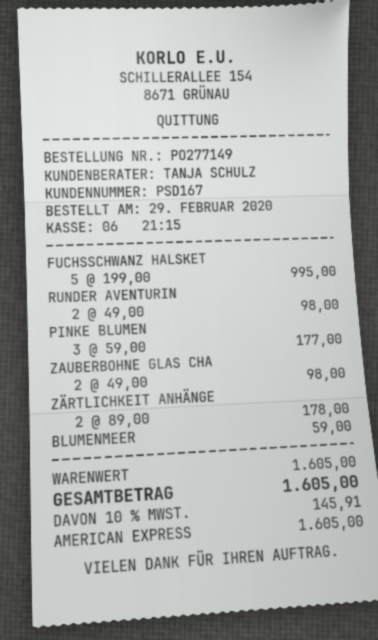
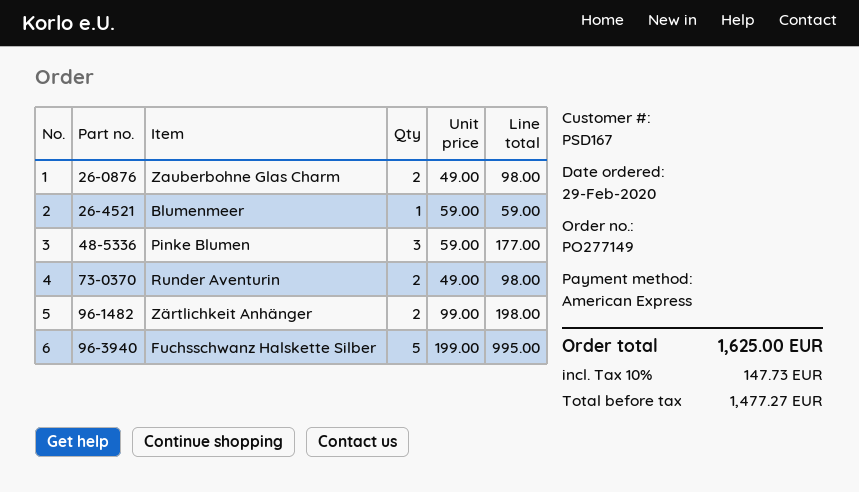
ZÄRTLICHKEIT ANHÄNGE: 2 x 89.00 = 178.00 -> 2 x 99.00 = 198.00
tax: 10% = 145.91 -> 10% = 147.73
total: 1605.00 -> 1625.00

